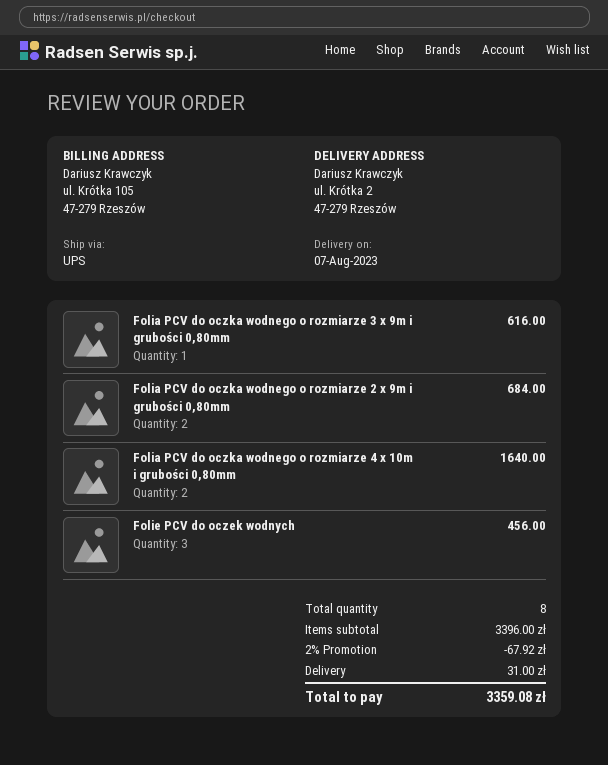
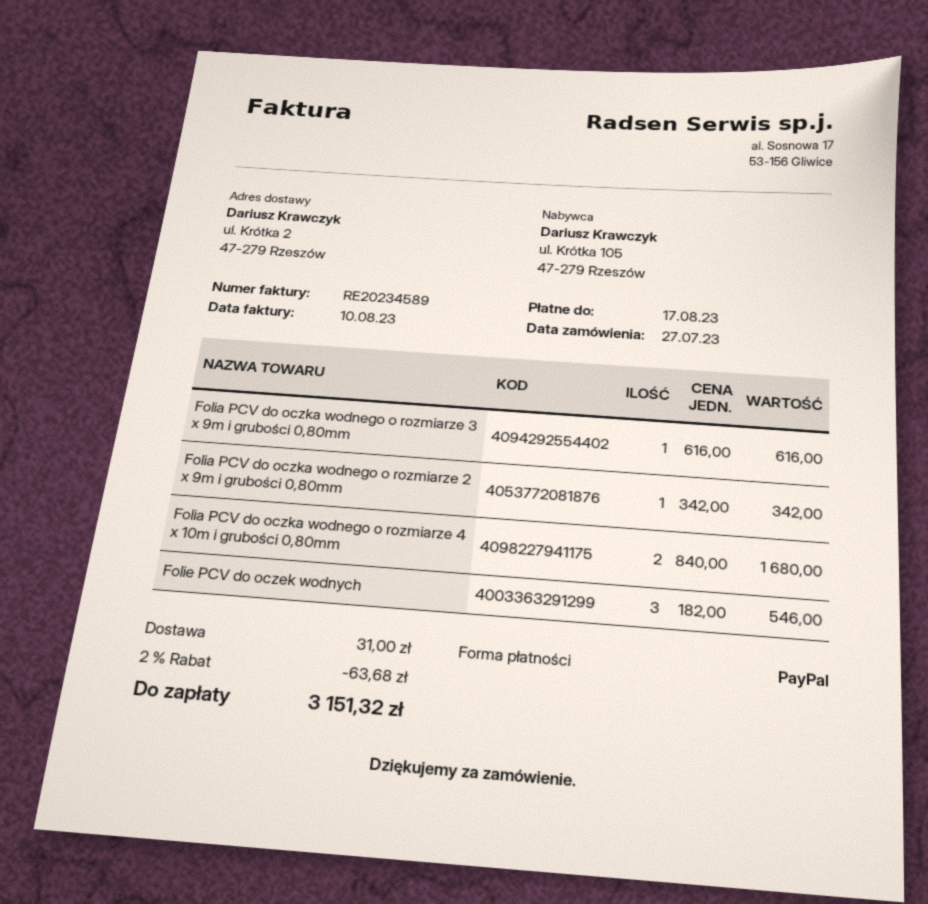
Folia PCV do oczka wodnego o rozmiarze 2 x 9m i grubości 0,80mm: 2 for 684.00 -> 1 for 342.00
Folia PCV do oczka wodnego o rozmiarze 4 x 10m i grubości 0,80mm: 2 for 1640.00 -> 2 for 1680.00
Folie PCV do oczek wodnych: 3 for 456.00 -> 3 for 546.00
discount: 2% = 67.92 -> 2% = 63.68
total: 3359.08 -> 3151.32

